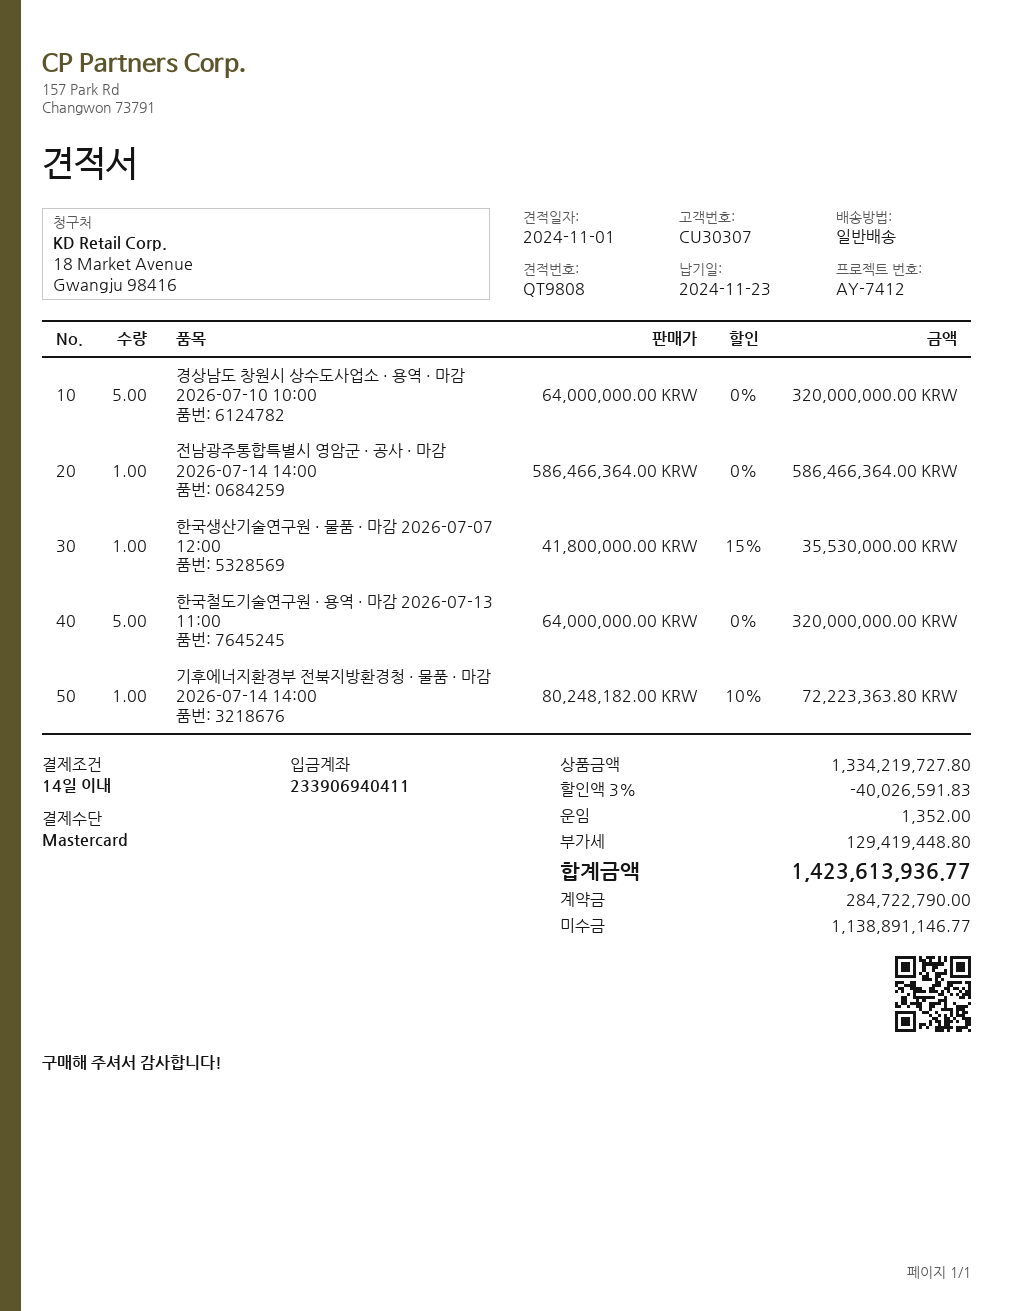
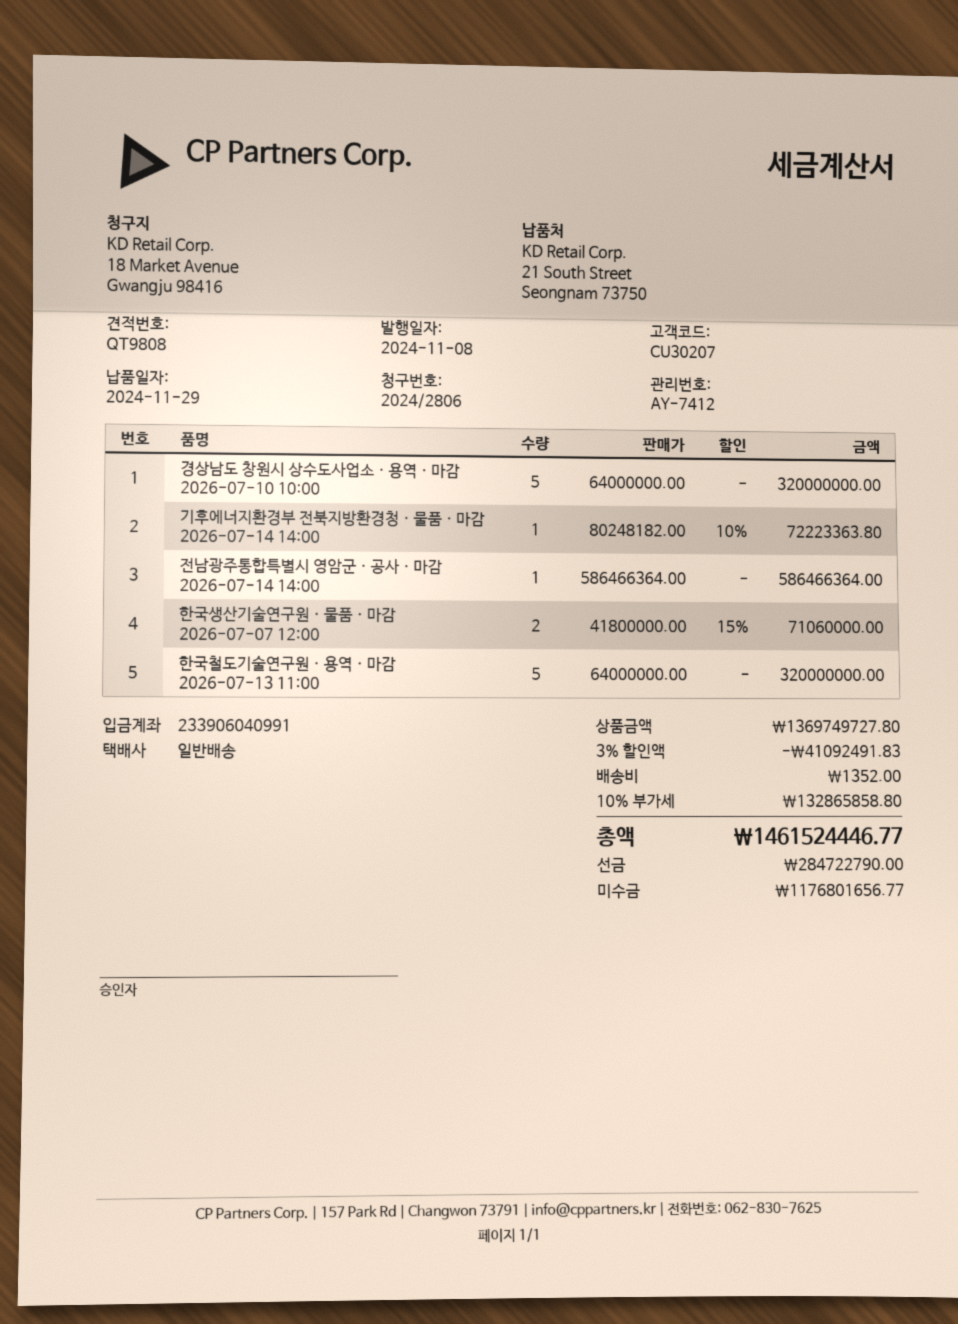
delivery date: 2024-11-23 -> 2024-11-29
customer number: CU30307 -> CU30207
bank account: 233906940411 -> 233906040991
한국생산기술연구원 · 물품 · 마감 2026-07-07 12:00: 1 x 41800000.00 - 15% = 35530000.00 -> 2 x 41800000.00 - 15% = 71060000.00
subtotal: 1334219727.80 -> 1369749727.80
discount: 3% = 40026591.83 -> 3% = 41092491.83
tax: 129419448.80 -> 132865858.80
total: 1423613936.77 -> 1461524446.77
balance: 1138891146.77 -> 1176801656.77

